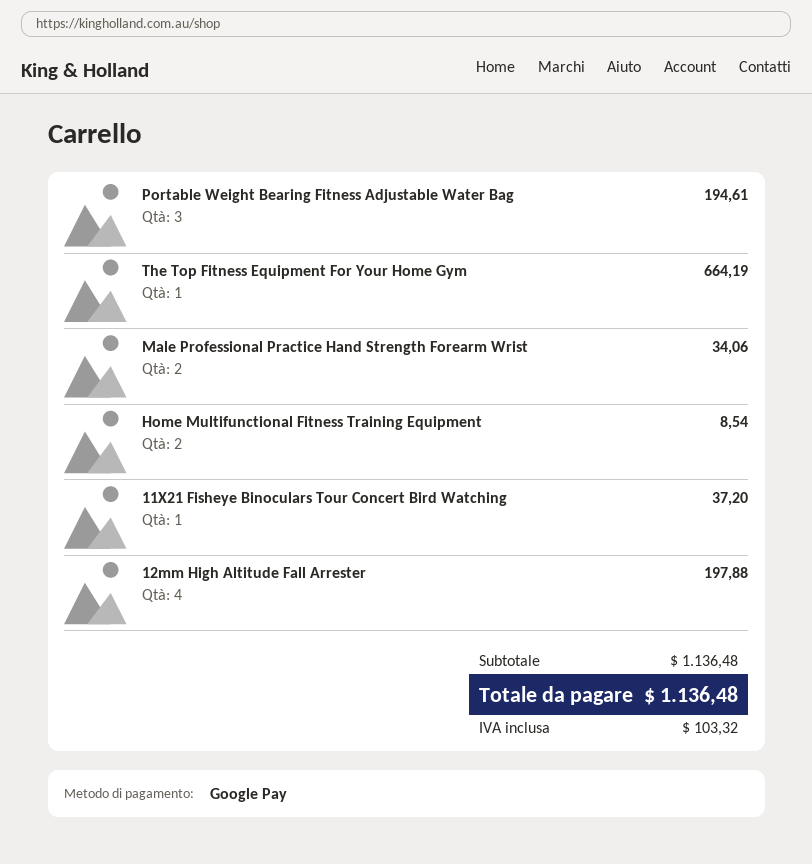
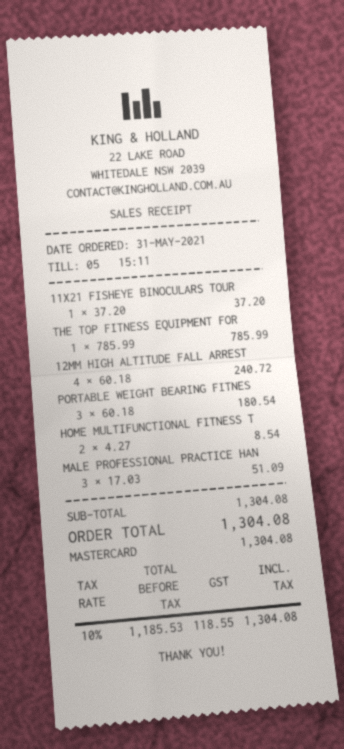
payment method: Google Pay -> Mastercard
Portable Weight Bearing Fitness Adjustable Water Bag: 3 for 194.61 -> 3 for 180.54
The Top Fitness Equipment For Your Home Gym: 1 for 664.19 -> 1 for 785.99
Male Professional Practice Hand Strength Forearm Wrist: 2 for 34.06 -> 3 for 51.09
12mm High Altitude Fall Arrester: 4 for 197.88 -> 4 for 240.72
subtotal: 1136.48 -> 1304.08
tax: 103.32 -> 118.55
total: 1136.48 -> 1304.08

